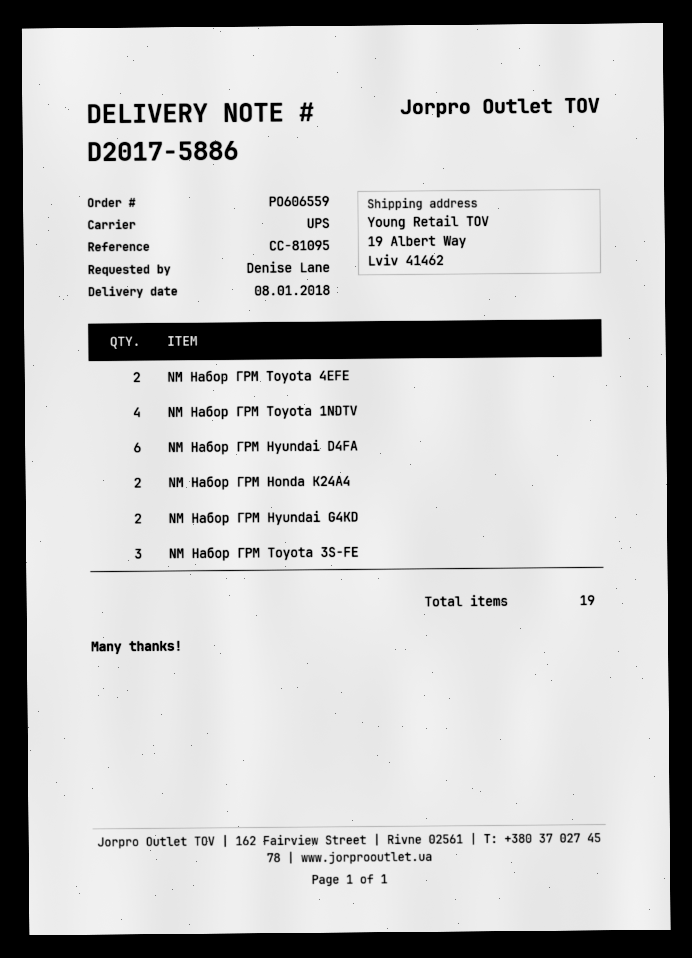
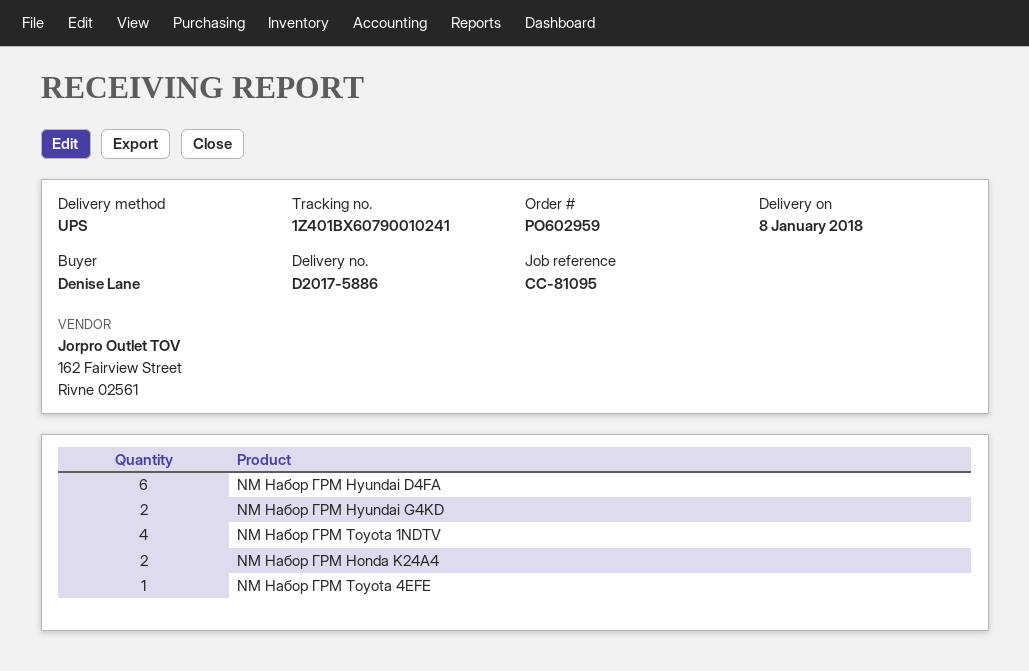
order number: PO606559 -> PO602959
NM Набор ГРМ Toyota 4EFE: 2 -> 1
NM Набор ГРМ Toyota 3S-FE: 3 -> none

